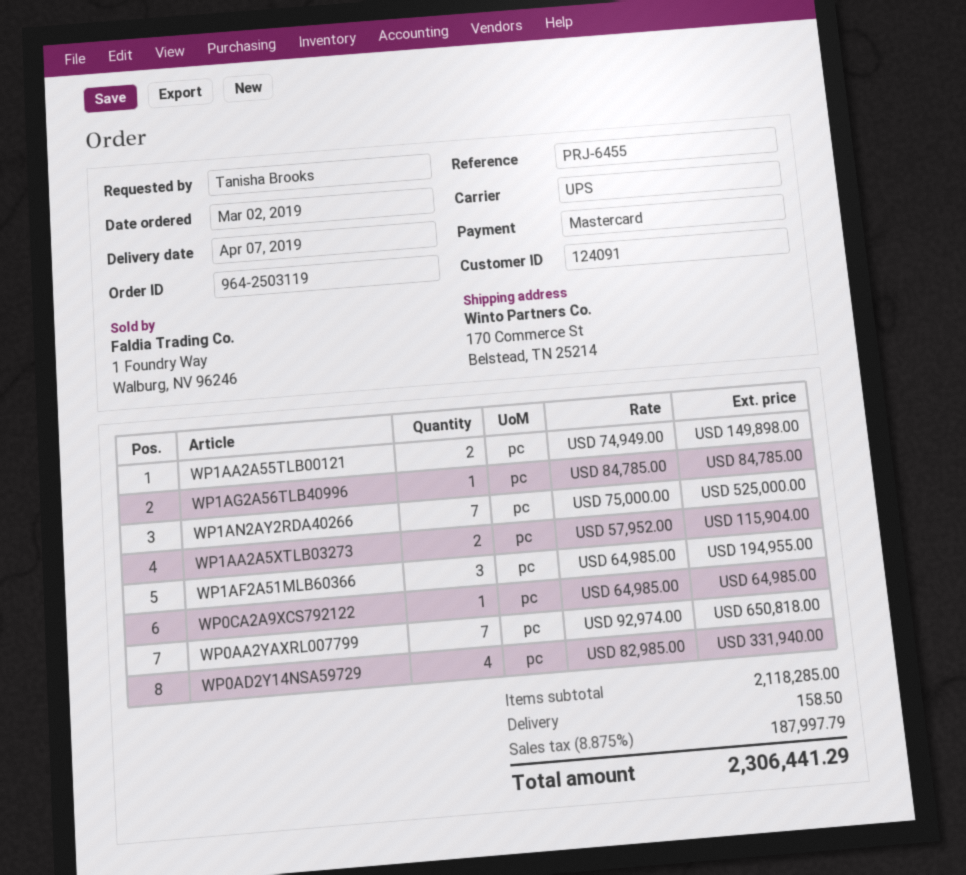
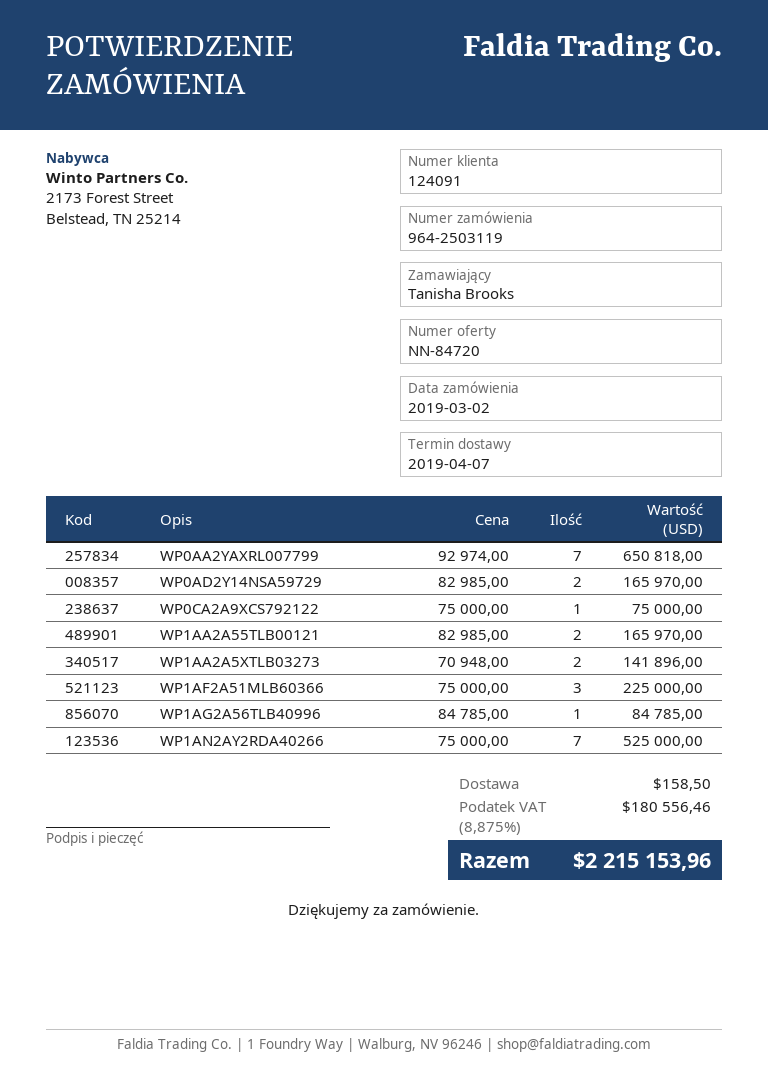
WP1AA2A55TLB00121: 2 x 74949.00 = 149898.00 -> 2 x 82985.00 = 165970.00
WP1AA2A5XTLB03273: 2 x 57952.00 = 115904.00 -> 2 x 70948.00 = 141896.00
WP1AF2A51MLB60366: 3 x 64985.00 = 194955.00 -> 3 x 75000.00 = 225000.00
WP0CA2A9XCS792122: 1 x 64985.00 = 64985.00 -> 1 x 75000.00 = 75000.00
WP0AD2Y14NSA59729: 4 x 82985.00 = 331940.00 -> 2 x 82985.00 = 165970.00
tax: 8.875% = 187997.79 -> 8.875% = 180556.46
total: 2306441.29 -> 2215153.96

